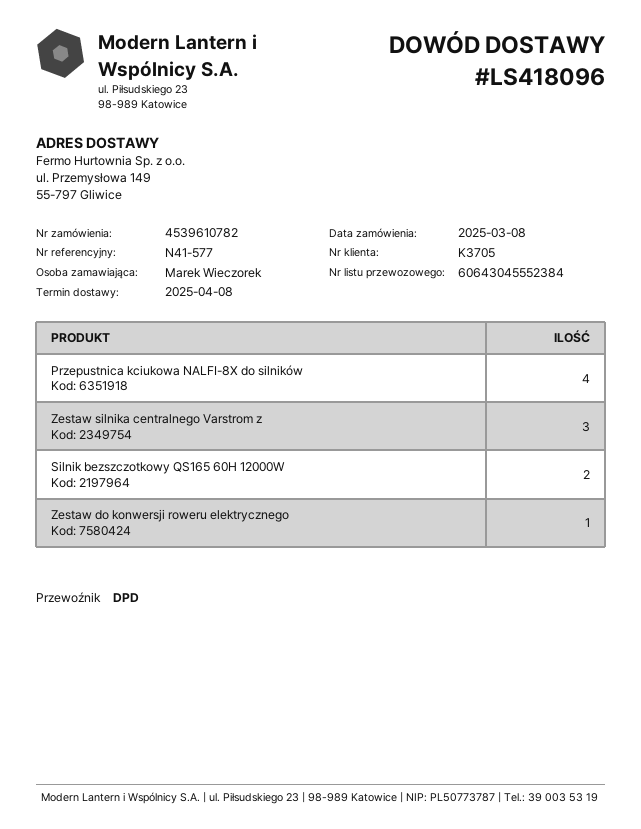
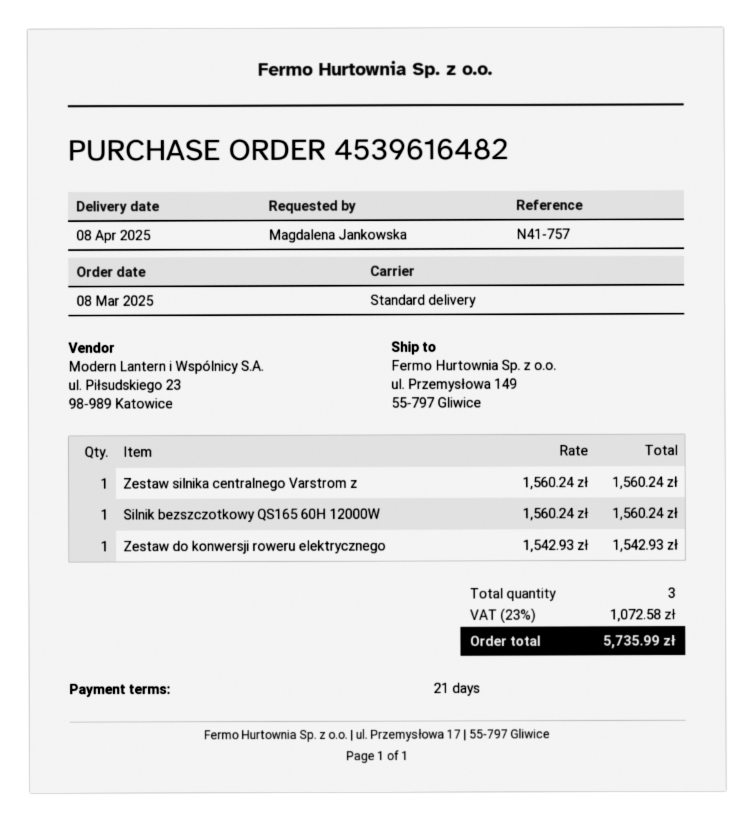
order number: 4539610782 -> 4539616482
reference: N41-577 -> N41-757
ordered by: Marek Wieczorek -> Magdalena Jankowska
shipping method: DPD -> standard
Przepustnica kciukowa NALFI-8X do silników: 4 -> none
Zestaw silnika centralnego Varstrom z: 3 -> 1
Silnik bezszczotkowy QS165 60H 12000W: 2 -> 1

